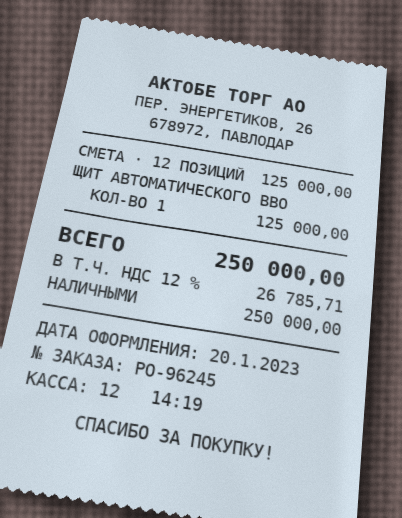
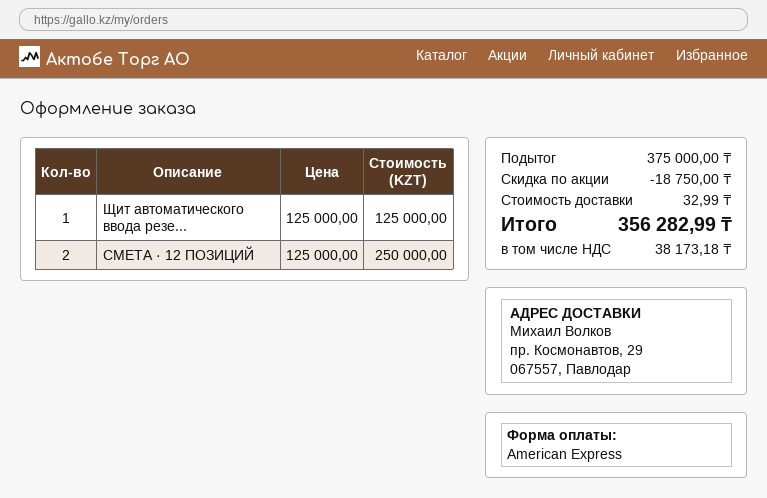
payment method: cash -> American Express
СМЕТА · 12 ПОЗИЦИЙ: 1 for 125000.00 -> 2 for 250000.00
discount: none -> 18750.00
shipping: none -> 32.99
tax: 26785.71 -> 38173.18
total: 250000.00 -> 356282.99

